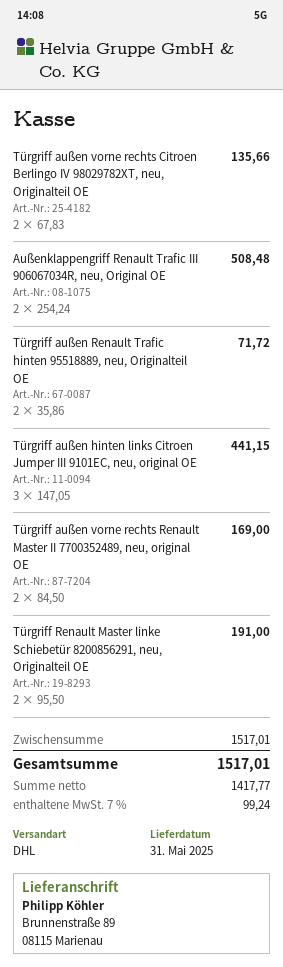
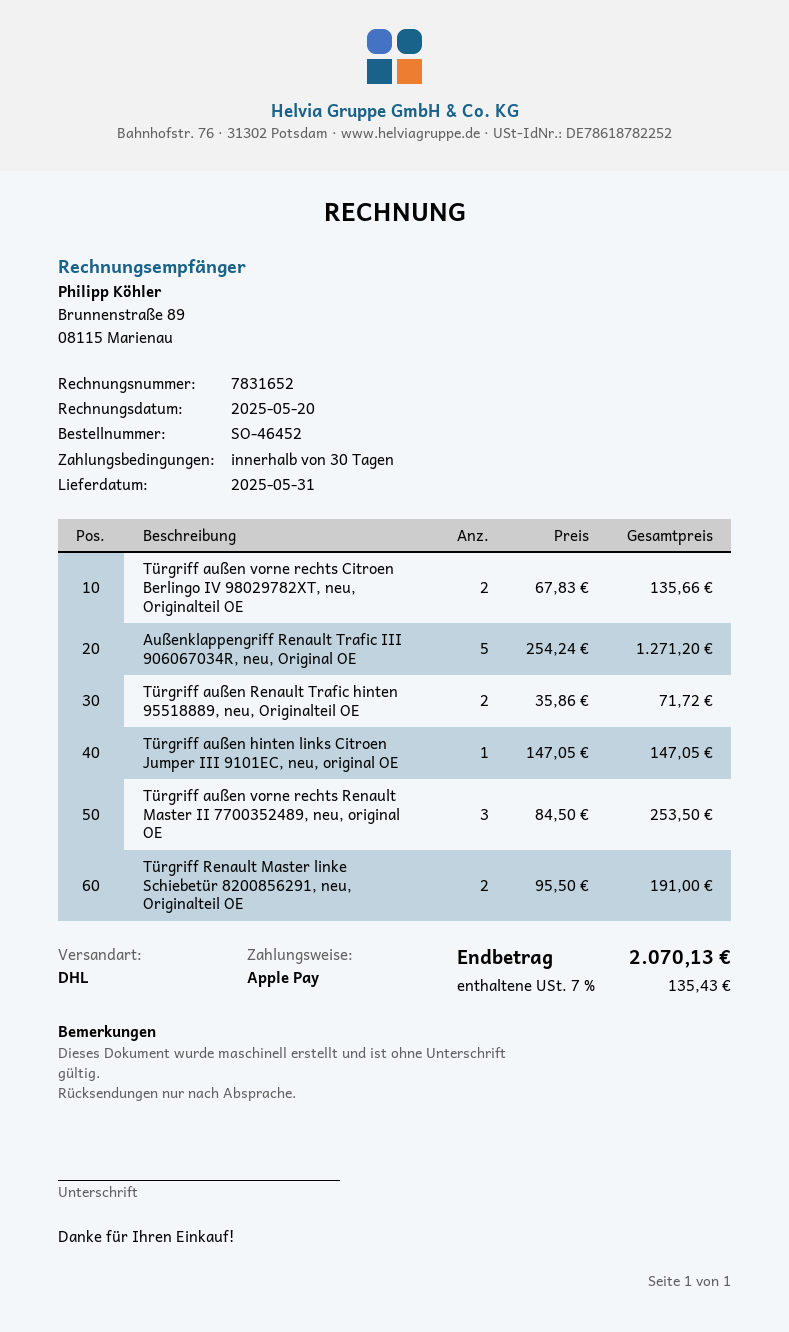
Außenklappengriff Renault Trafic III 906067034R, neu, Original OE: 2 x 254.24 = 508.48 -> 5 x 254.24 = 1271.20
Türgriff außen hinten links Citroen Jumper III 9101EC, neu, original OE: 3 x 147.05 = 441.15 -> 1 x 147.05 = 147.05
Türgriff außen vorne rechts Renault Master II 7700352489, neu, original OE: 2 x 84.50 = 169.00 -> 3 x 84.50 = 253.50
tax: 7% = 99.24 -> 7% = 135.43
total: 1517.01 -> 2070.13

